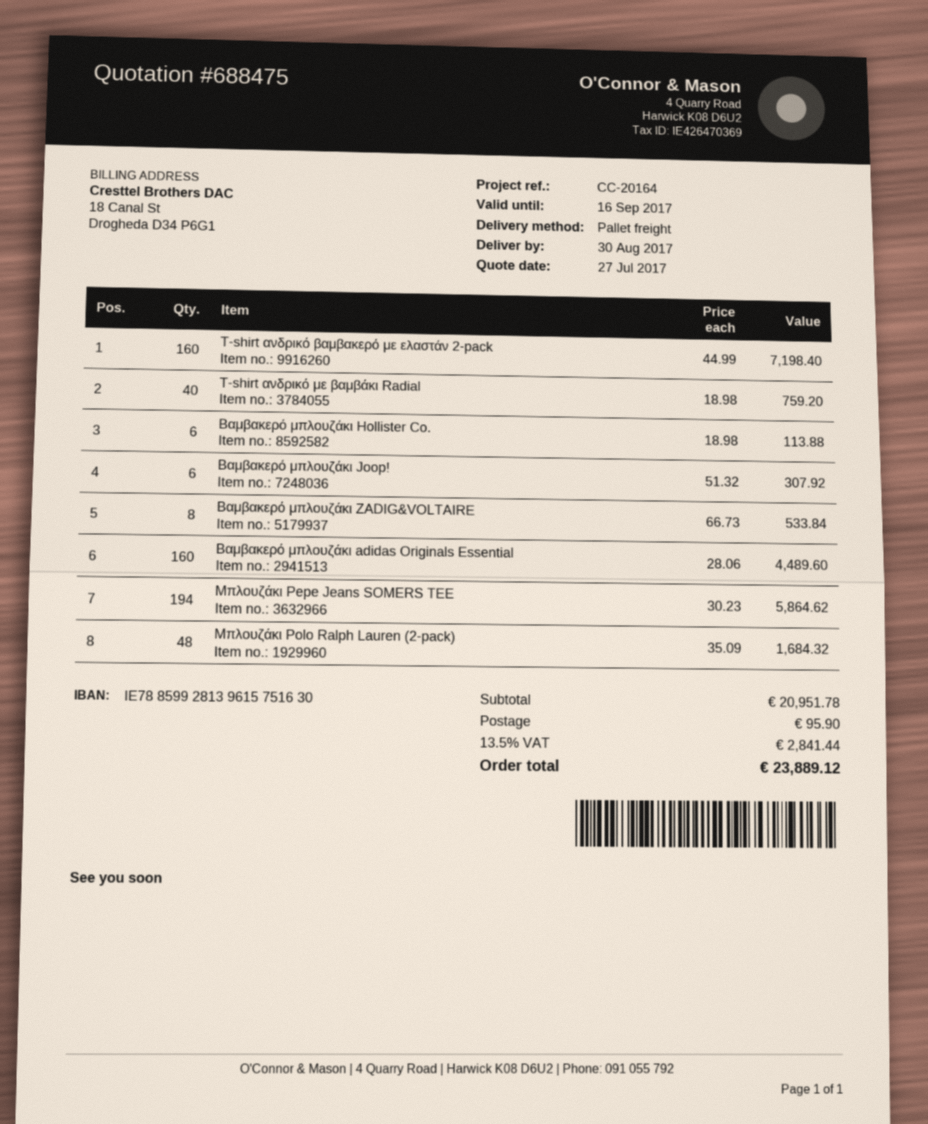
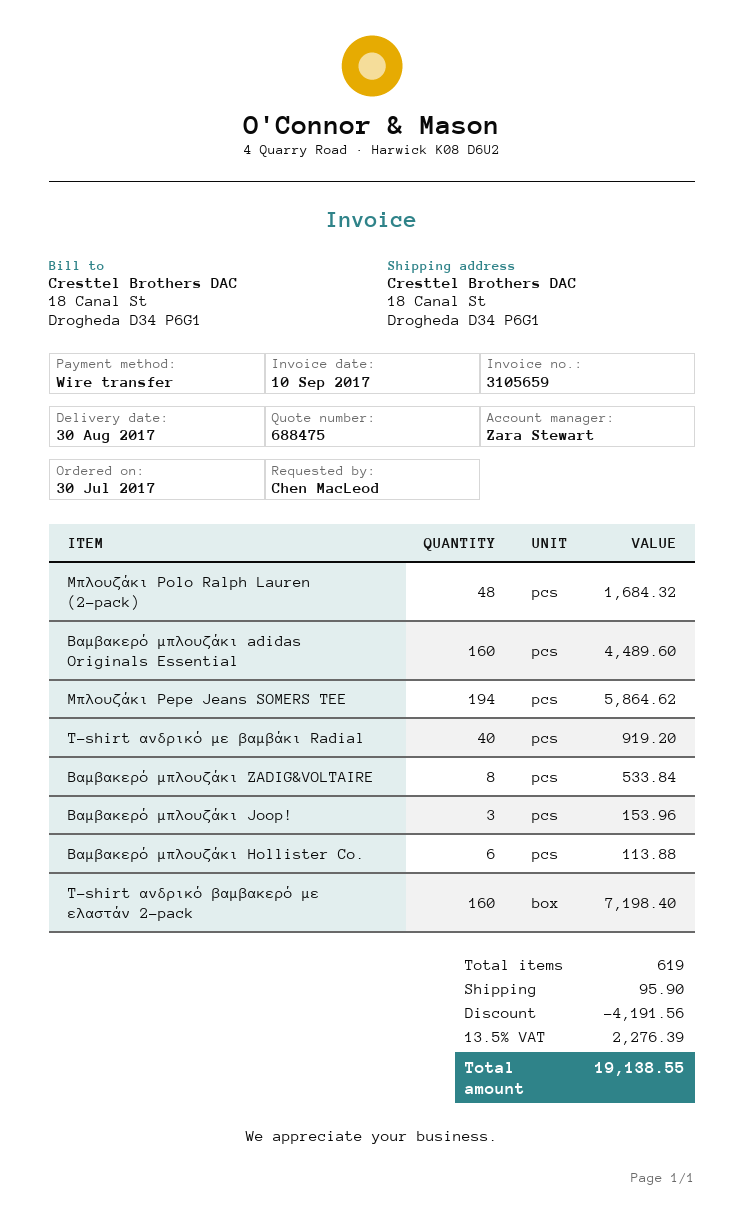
T-shirt ανδρικό με βαμβάκι Radial: 40 for 759.20 -> 40 for 919.20
Βαμβακερό μπλουζάκι Joop!: 6 for 307.92 -> 3 for 153.96
discount: none -> 4191.56
tax: 13.5% = 2841.44 -> 13.5% = 2276.39
total: 23889.12 -> 19138.55

